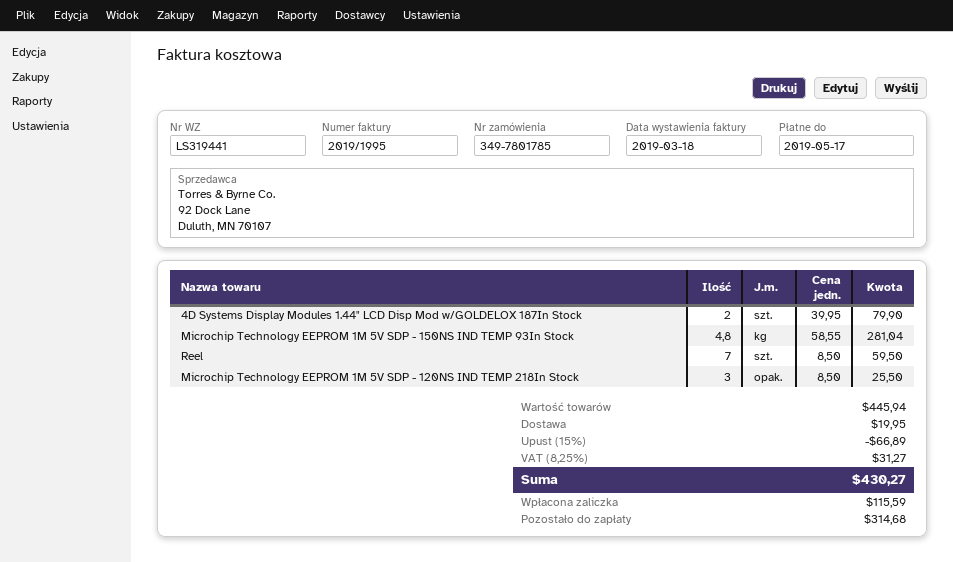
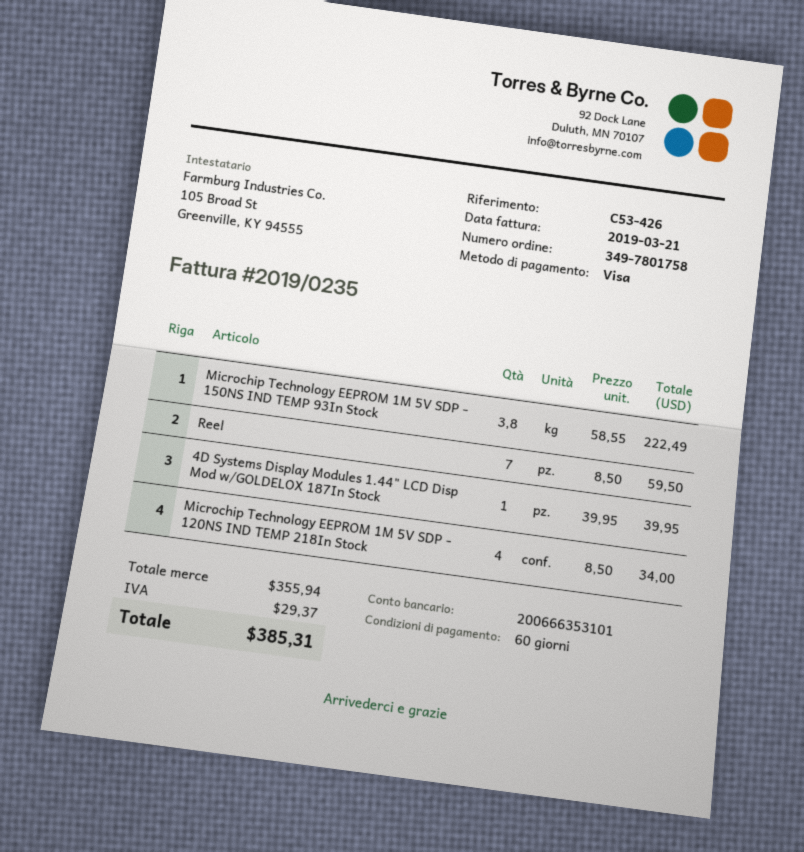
order number: 349-7801785 -> 349-7801758
invoice number: 2019/1995 -> 2019/0235
invoice date: 2019-03-18 -> 2019-03-21
4D Systems Display Modules 1.44" LCD Disp Mod w/GOLDELOX 187In Stock: 2 x 39.95 = 79.90 -> 1 x 39.95 = 39.95
Microchip Technology EEPROM 1M 5V SDP - 150NS IND TEMP 93In Stock: 4.8 x 58.55 = 281.04 -> 3.8 x 58.55 = 222.49
Microchip Technology EEPROM 1M 5V SDP - 120NS IND TEMP 218In Stock: 3 x 8.50 = 25.50 -> 4 x 8.50 = 34.00
subtotal: 445.94 -> 355.94
discount: 15% = 66.89 -> none
shipping: 19.95 -> none
tax: 31.27 -> 29.37
total: 430.27 -> 385.31

